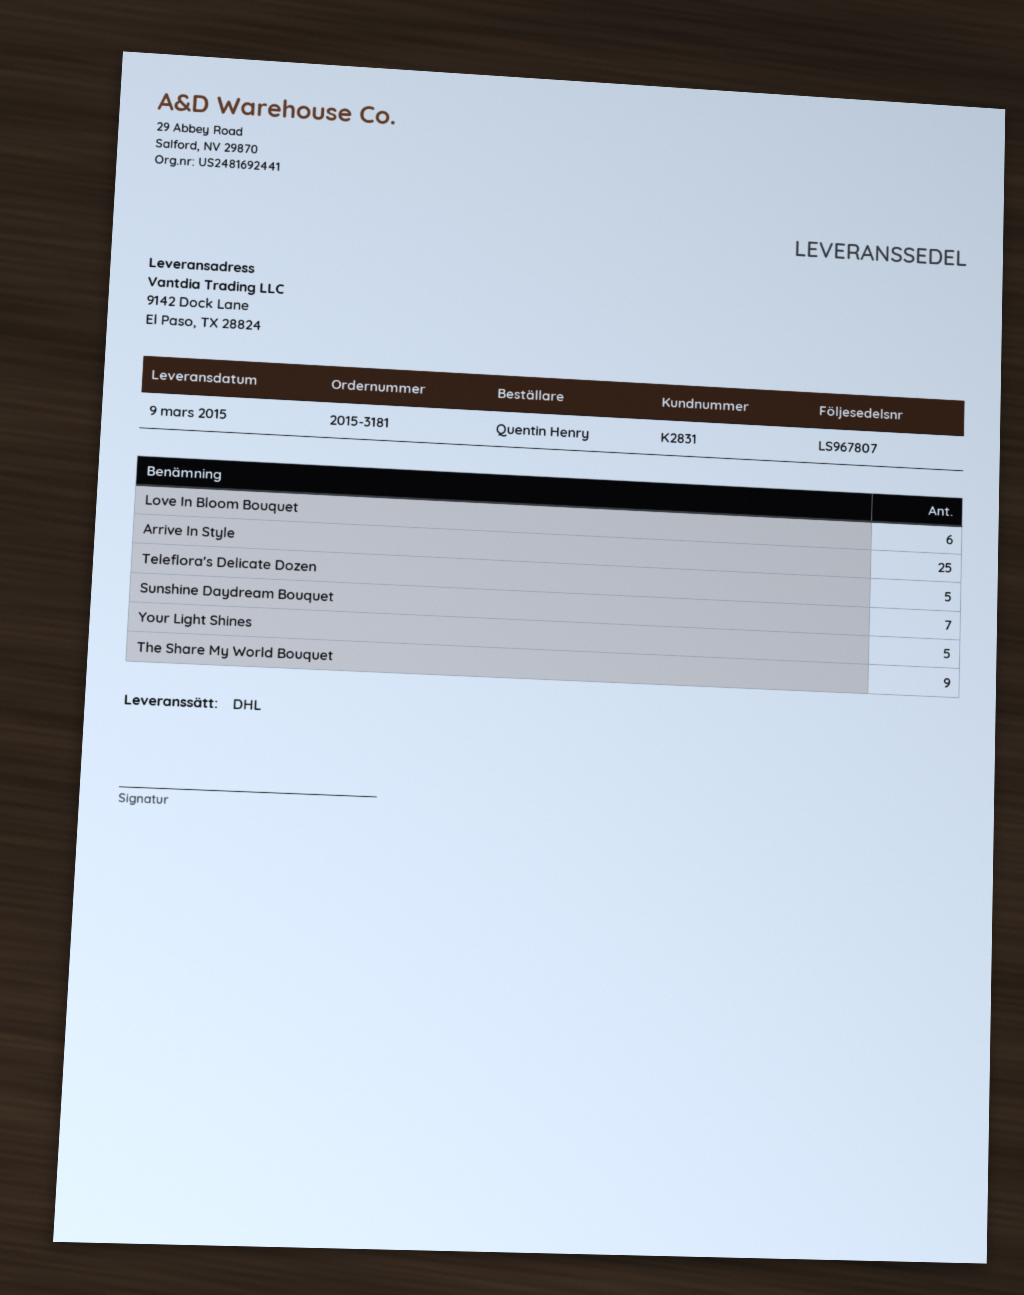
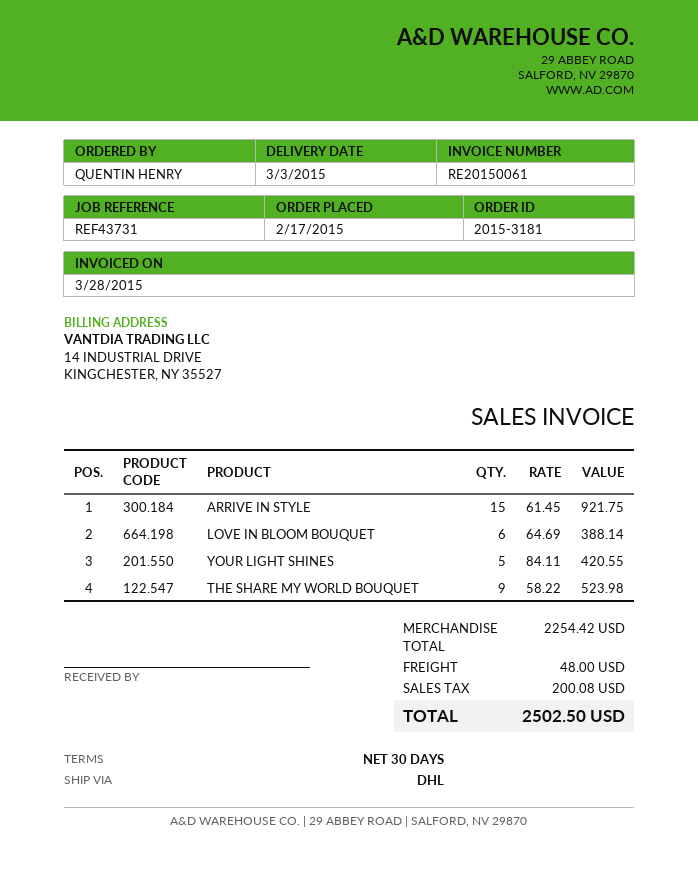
delivery date: 2015-03-09 -> 2015-03-03
Arrive In Style: 25 -> 15
Teleflora's Delicate Dozen: 5 -> none
Sunshine Daydream Bouquet: 7 -> none

